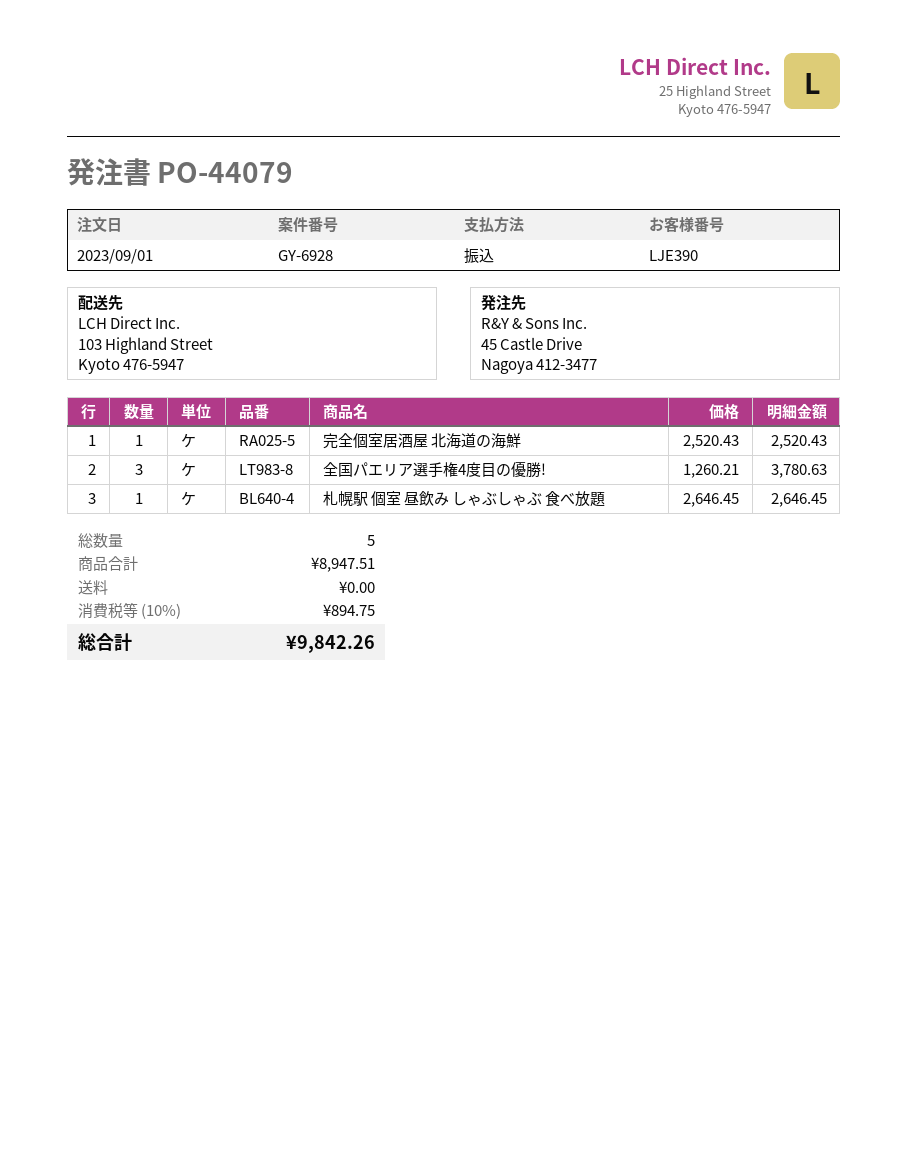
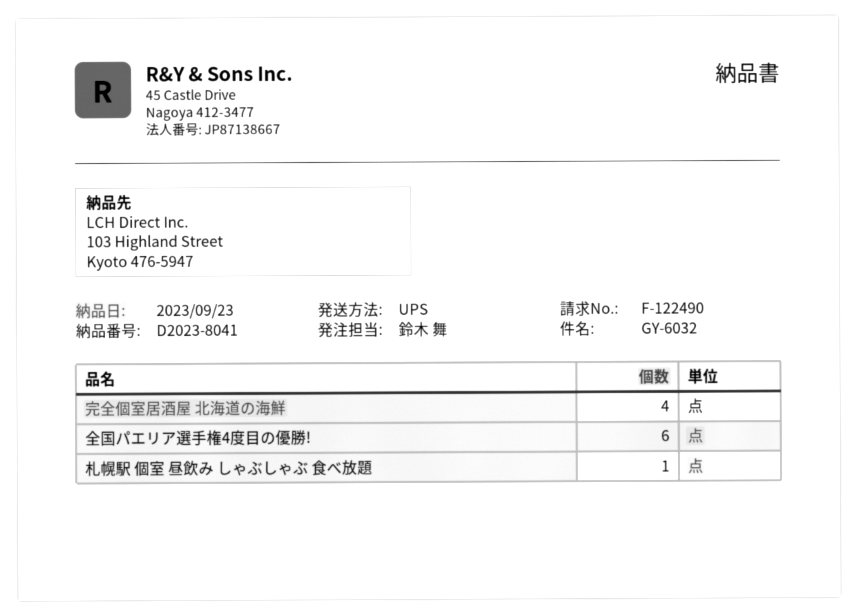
reference: GY-6928 -> GY-6032
完全個室居酒屋 北海道の海鮮: 1 -> 4
全国パエリア選手権4度目の優勝!: 3 -> 6

